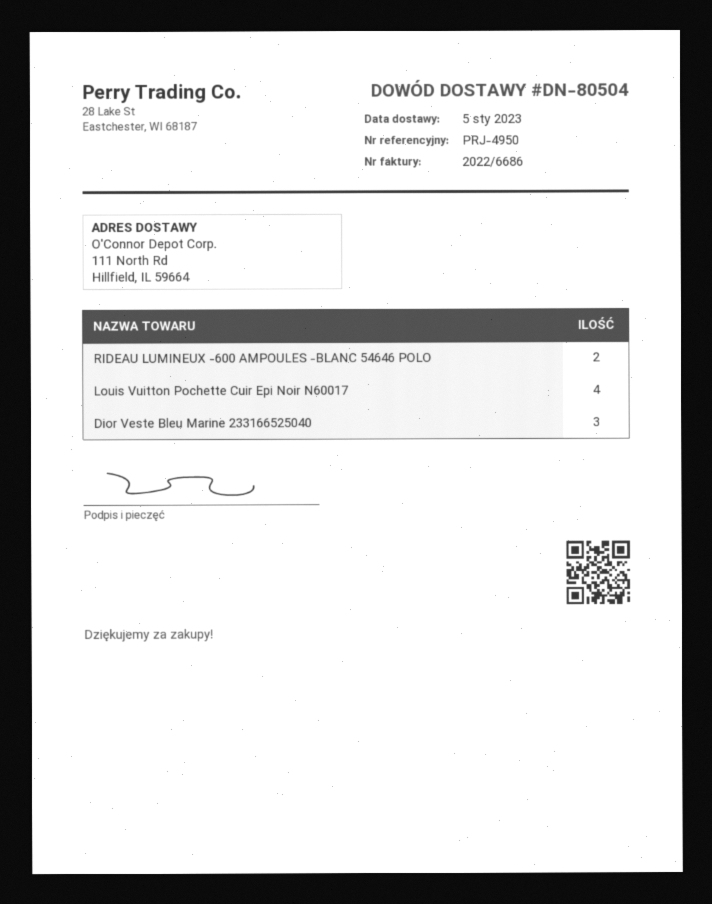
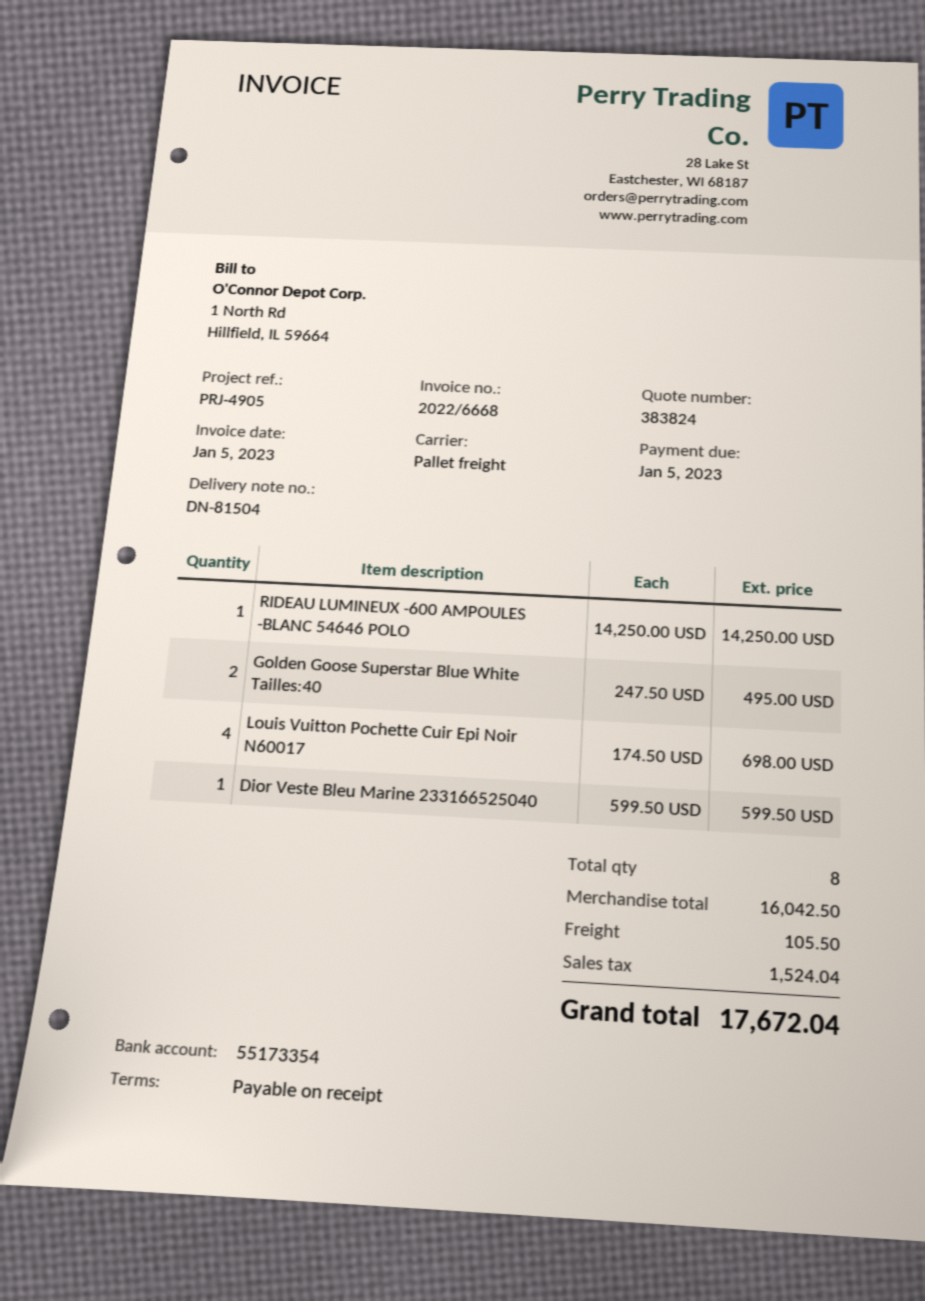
delivery note number: DN-80504 -> DN-81504
invoice number: 2022/6686 -> 2022/6668
reference: PRJ-4950 -> PRJ-4905
RIDEAU LUMINEUX -600 AMPOULES -BLANC 54646 POLO: 2 -> 1
Dior Veste Bleu Marine 233166525040: 3 -> 1
Golden Goose Superstar Blue White Tailles:40: none -> 2

